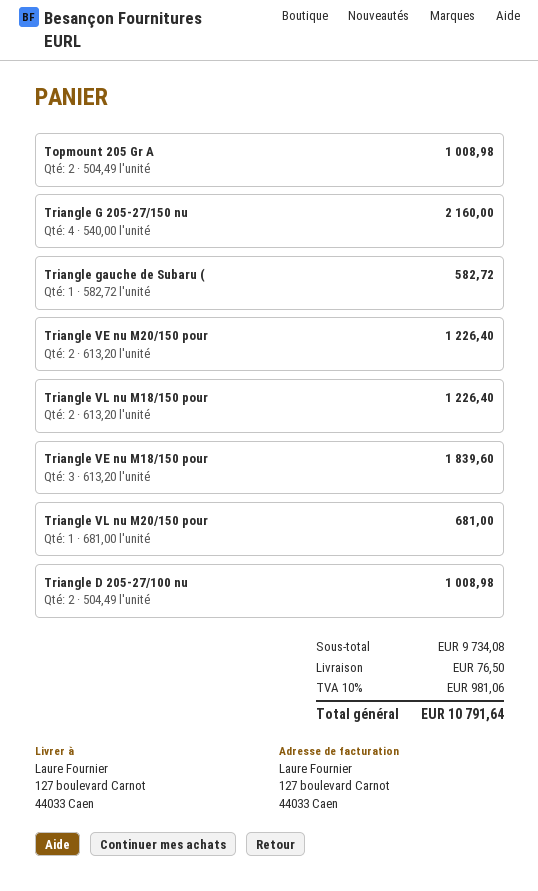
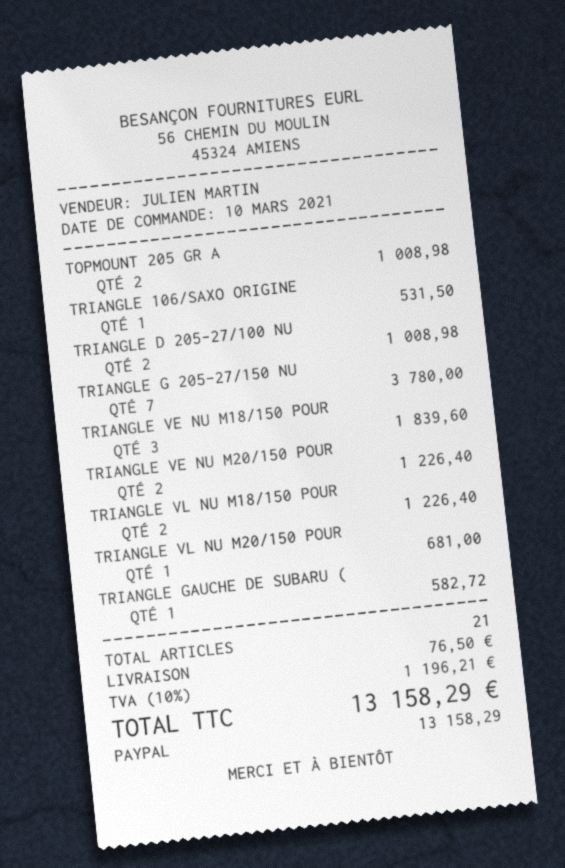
Triangle G 205-27/150 nu: 4 for 2160.00 -> 7 for 3780.00
TRIANGLE 106/SAXO ORIGINE: none -> 1 for 531.50
tax: 10% = 981.06 -> 10% = 1196.21
total: 10791.64 -> 13158.29

